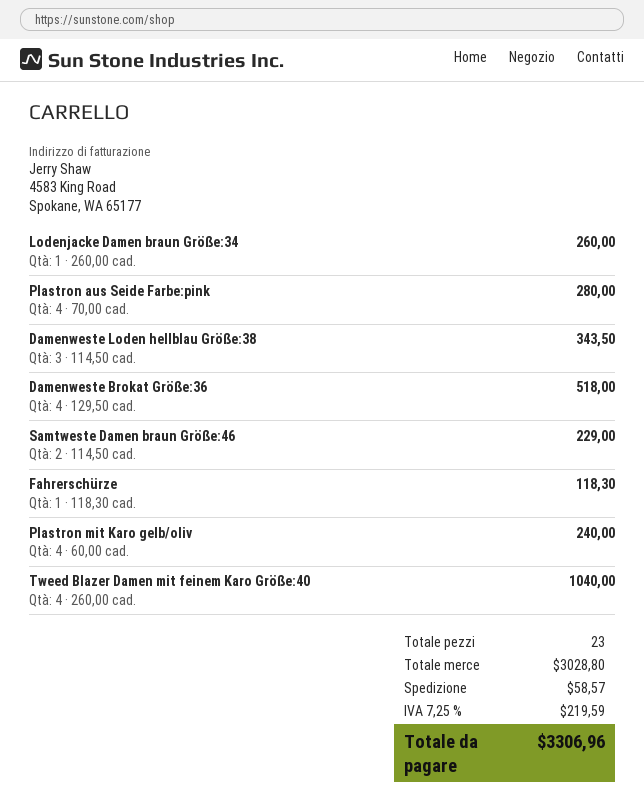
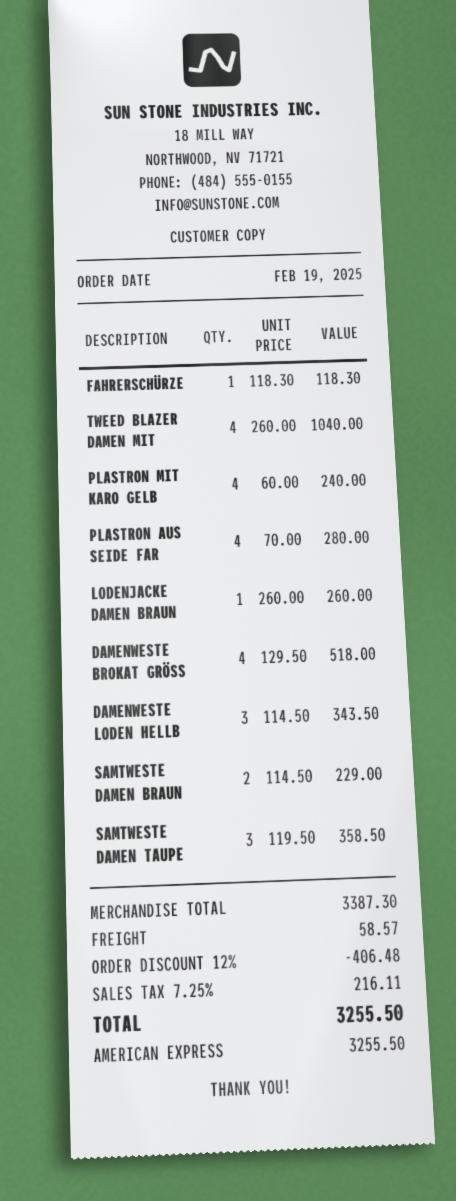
SAMTWESTE DAMEN TAUPE: none -> 3 x 119.50 = 358.50
subtotal: 3028.80 -> 3387.30
discount: none -> 12% = 406.48
tax: 7.25% = 219.59 -> 7.25% = 216.11
total: 3306.96 -> 3255.50

